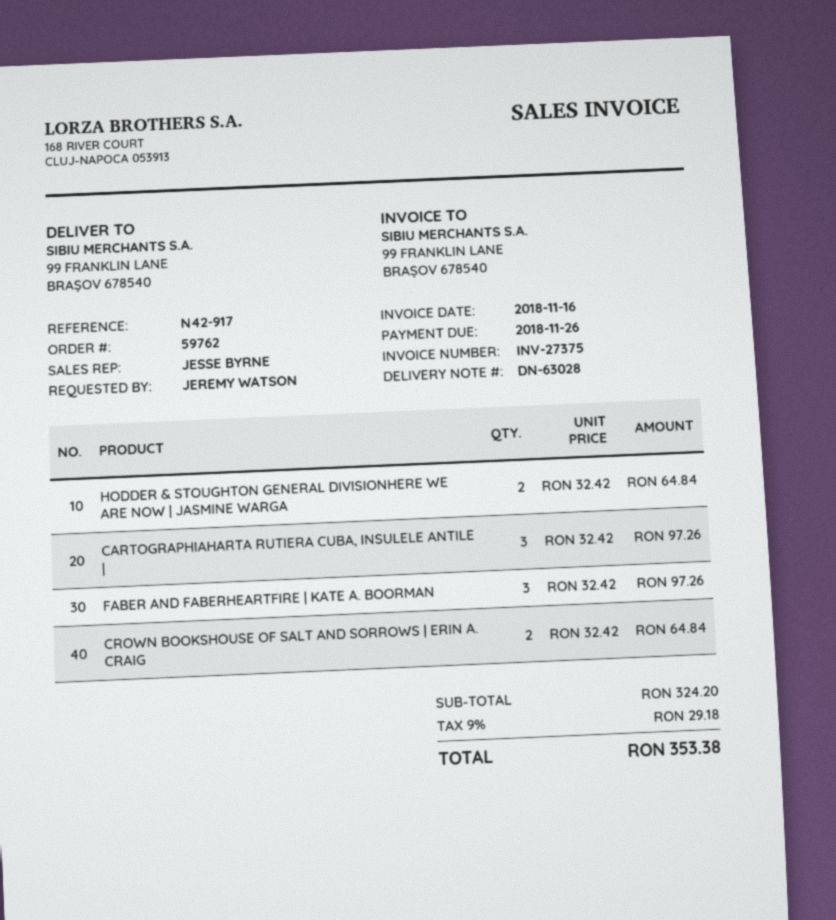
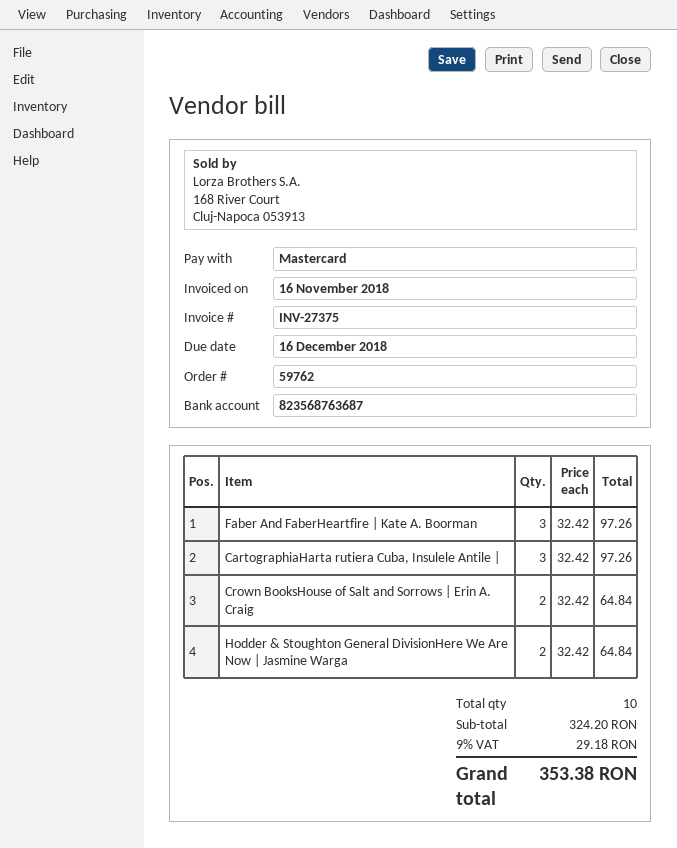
due date: 2018-11-26 -> 2018-12-16

